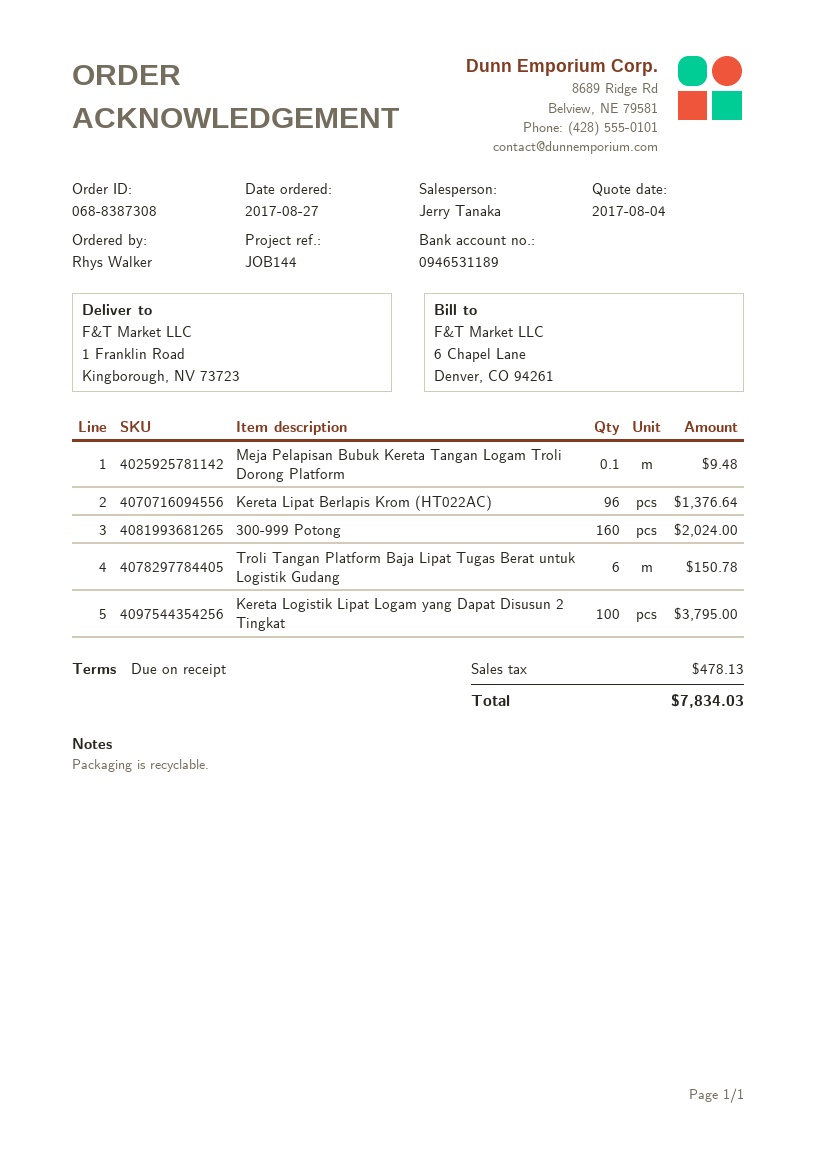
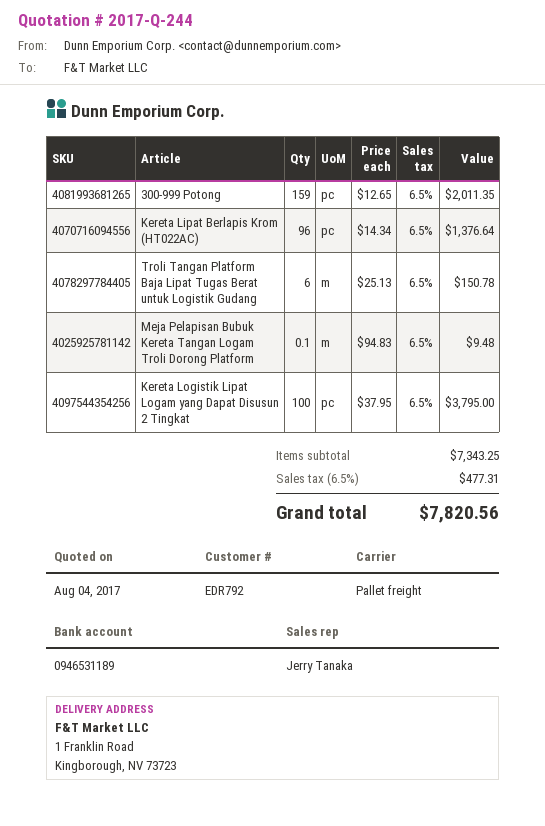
300-999 Potong: 160 for 2024.00 -> 159 for 2011.35
tax: 478.13 -> 477.31
total: 7834.03 -> 7820.56

